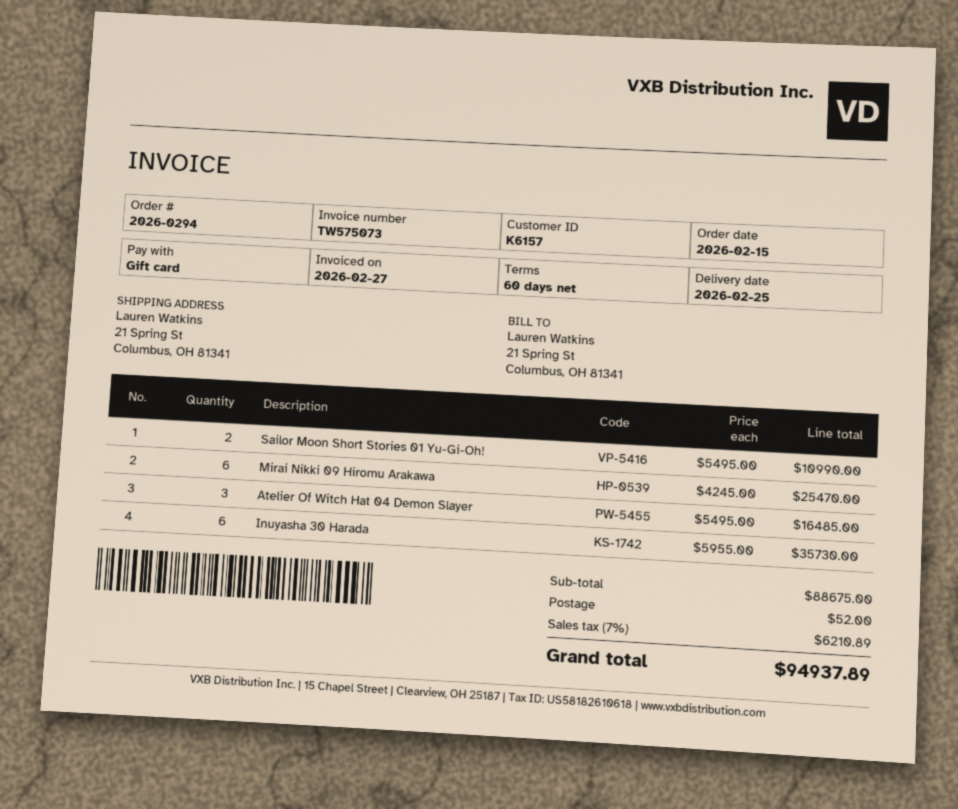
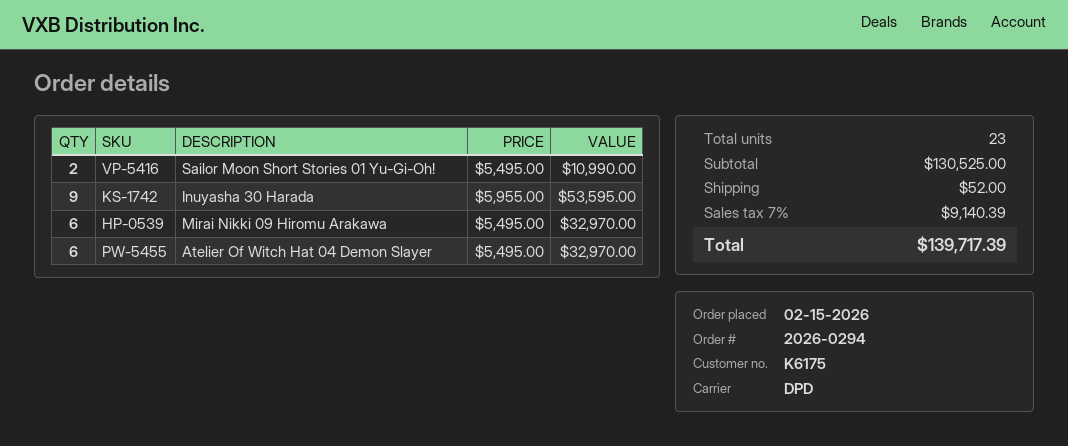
customer number: K6157 -> K6175
Mirai Nikki 09 Hiromu Arakawa: 6 x 4245.00 = 25470.00 -> 6 x 5495.00 = 32970.00
Atelier Of Witch Hat 04 Demon Slayer: 3 x 5495.00 = 16485.00 -> 6 x 5495.00 = 32970.00
Inuyasha 30 Harada: 6 x 5955.00 = 35730.00 -> 9 x 5955.00 = 53595.00
subtotal: 88675.00 -> 130525.00
tax: 7% = 6210.89 -> 7% = 9140.39
total: 94937.89 -> 139717.39

